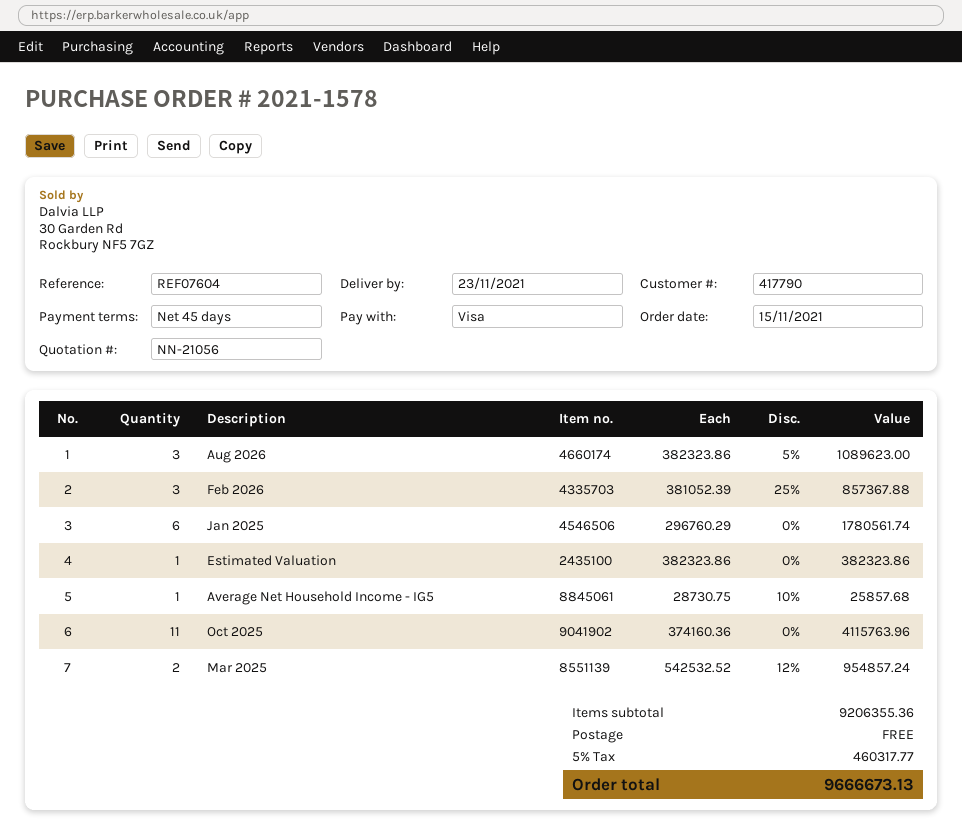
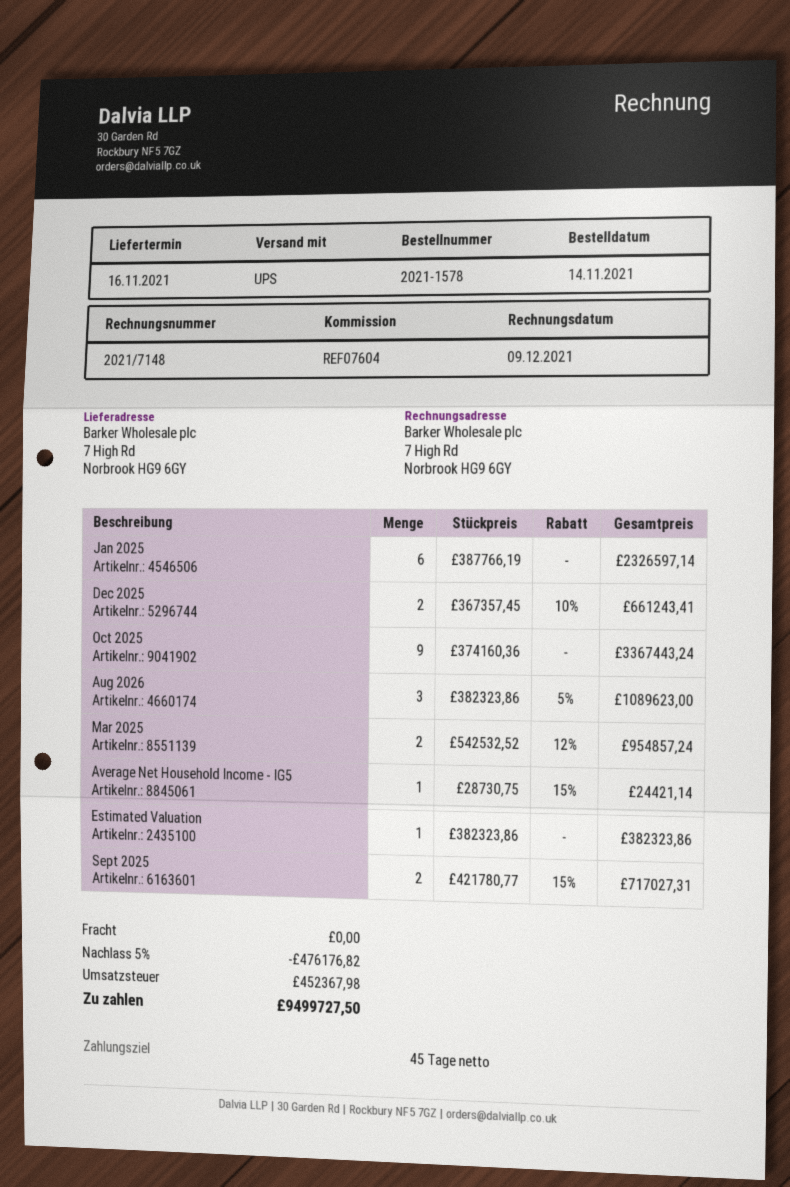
order date: 2021-11-15 -> 2021-11-14
delivery date: 2021-11-23 -> 2021-11-16
Feb 2026: 3 x 381052.39 - 25% = 857367.88 -> none
Jan 2025: 6 x 296760.29 = 1780561.74 -> 6 x 387766.19 = 2326597.14
Average Net Household Income - IG5: 1 x 28730.75 - 10% = 25857.68 -> 1 x 28730.75 - 15% = 24421.14
Oct 2025: 11 x 374160.36 = 4115763.96 -> 9 x 374160.36 = 3367443.24
Dec 2025: none -> 2 x 367357.45 - 10% = 661243.41
Sept 2025: none -> 2 x 421780.77 - 15% = 717027.31
discount: none -> 5% = 476176.82
tax: 460317.77 -> 452367.98
total: 9666673.13 -> 9499727.50

